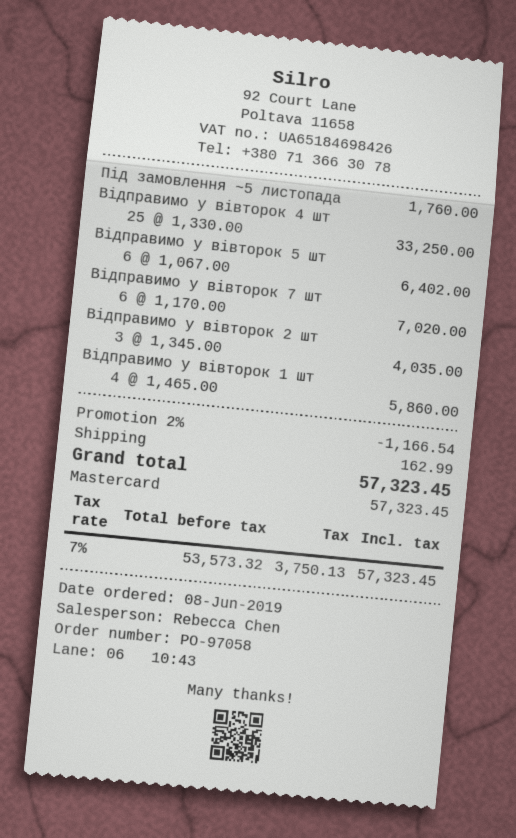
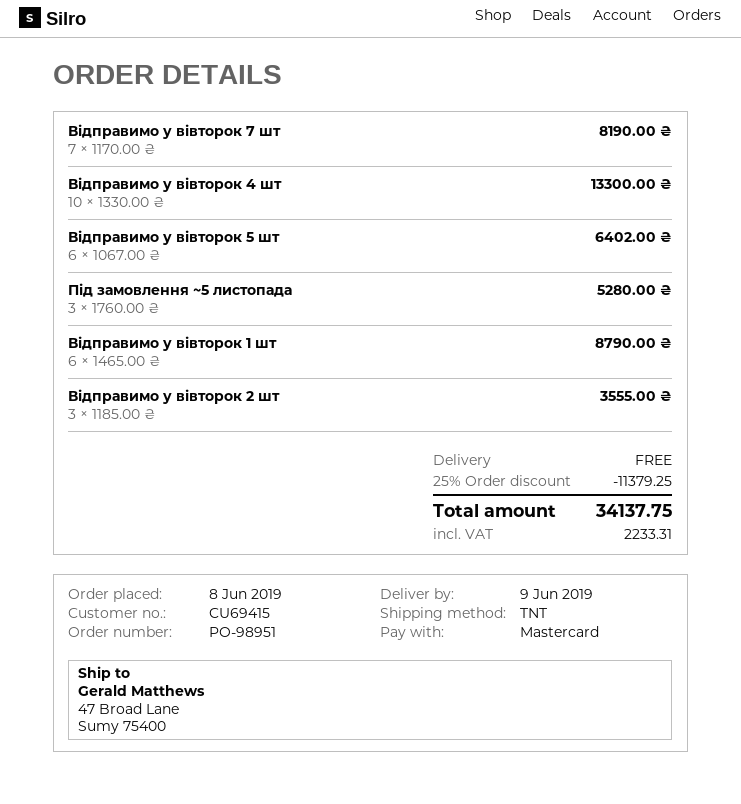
order number: PO-97058 -> PO-98951
Під замовлення ~5 листопада: 1 x 1760.00 = 1760.00 -> 3 x 1760.00 = 5280.00
Відправимо у вівторок 4 шт: 25 x 1330.00 = 33250.00 -> 10 x 1330.00 = 13300.00
Відправимо у вівторок 7 шт: 6 x 1170.00 = 7020.00 -> 7 x 1170.00 = 8190.00
Відправимо у вівторок 2 шт: 3 x 1345.00 = 4035.00 -> 3 x 1185.00 = 3555.00
Відправимо у вівторок 1 шт: 4 x 1465.00 = 5860.00 -> 6 x 1465.00 = 8790.00
discount: 2% = 1166.54 -> 25% = 11379.25
shipping: 162.99 -> 0.00
tax: 3750.13 -> 2233.31
total: 57323.45 -> 34137.75

